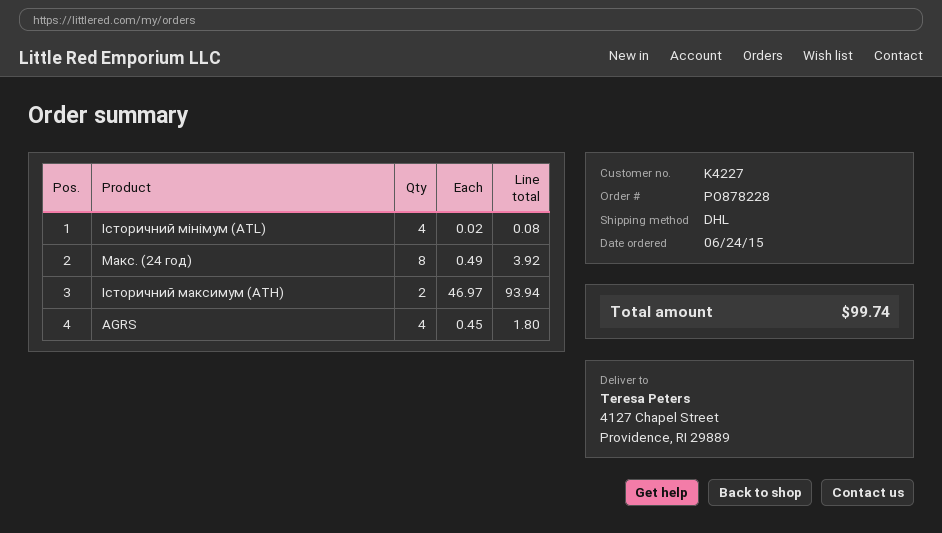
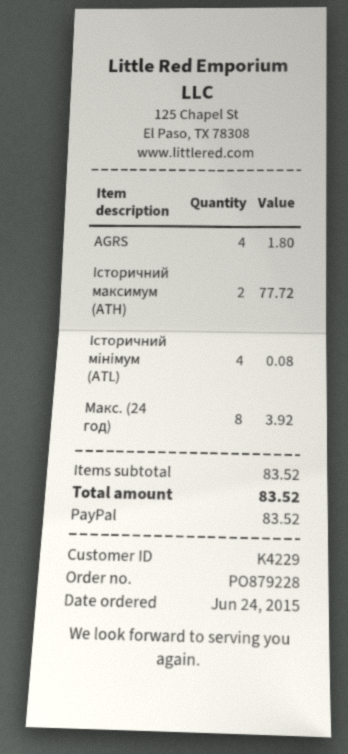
order number: PO878228 -> PO879228
customer number: K4227 -> K4229
Історичний максимум (ATH): 2 for 93.94 -> 2 for 77.72
total: 99.74 -> 83.52

